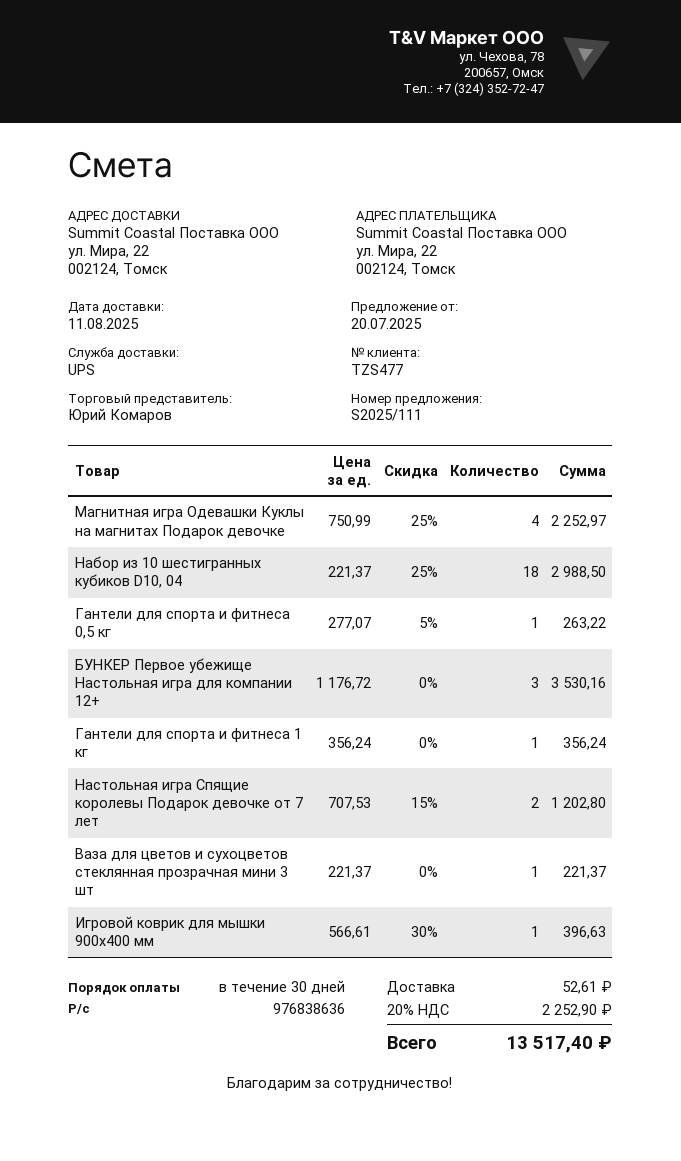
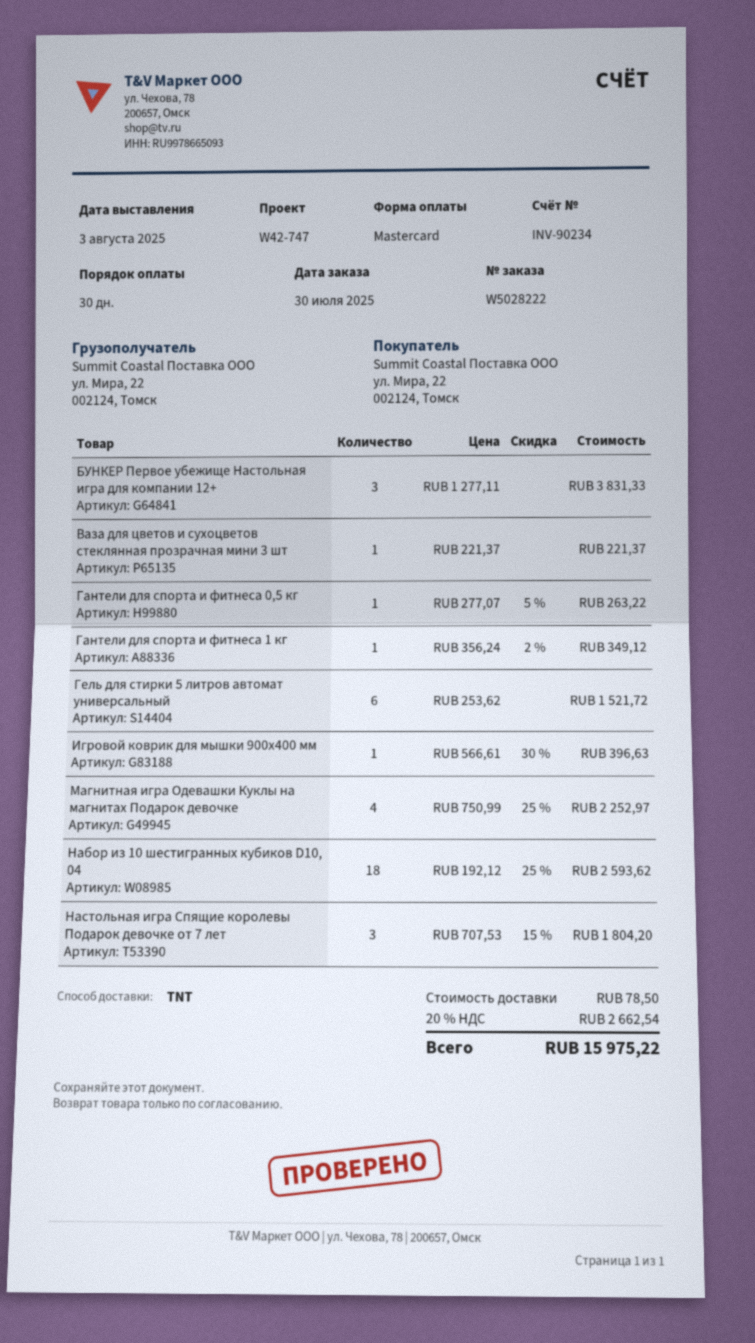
shipping method: UPS -> TNT
Набор из 10 шестигранных кубиков D10, 04: 18 x 221.37 - 25% = 2988.50 -> 18 x 192.12 - 25% = 2593.62
БУНКЕР Первое убежище Настольная игра для компании 12+: 3 x 1176.72 = 3530.16 -> 3 x 1277.11 = 3831.33
Гантели для спорта и фитнеса 1 кг: 1 x 356.24 = 356.24 -> 1 x 356.24 - 2% = 349.12
Настольная игра Спящие королевы Подарок девочке от 7 лет: 2 x 707.53 - 15% = 1202.80 -> 3 x 707.53 - 15% = 1804.20
Гель для стирки 5 литров автомат универсальный: none -> 6 x 253.62 = 1521.72
shipping: 52.61 -> 78.50
tax: 20% = 2252.90 -> 20% = 2662.54
total: 13517.40 -> 15975.22

